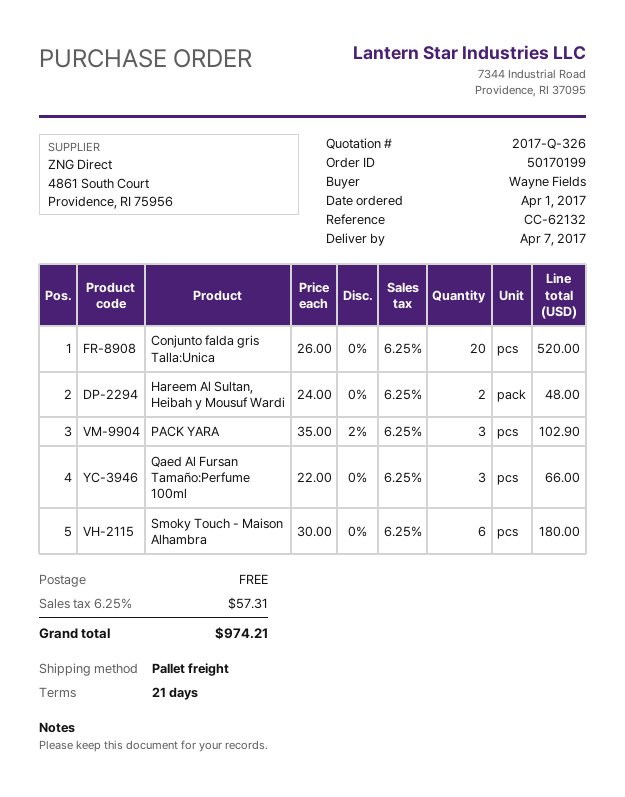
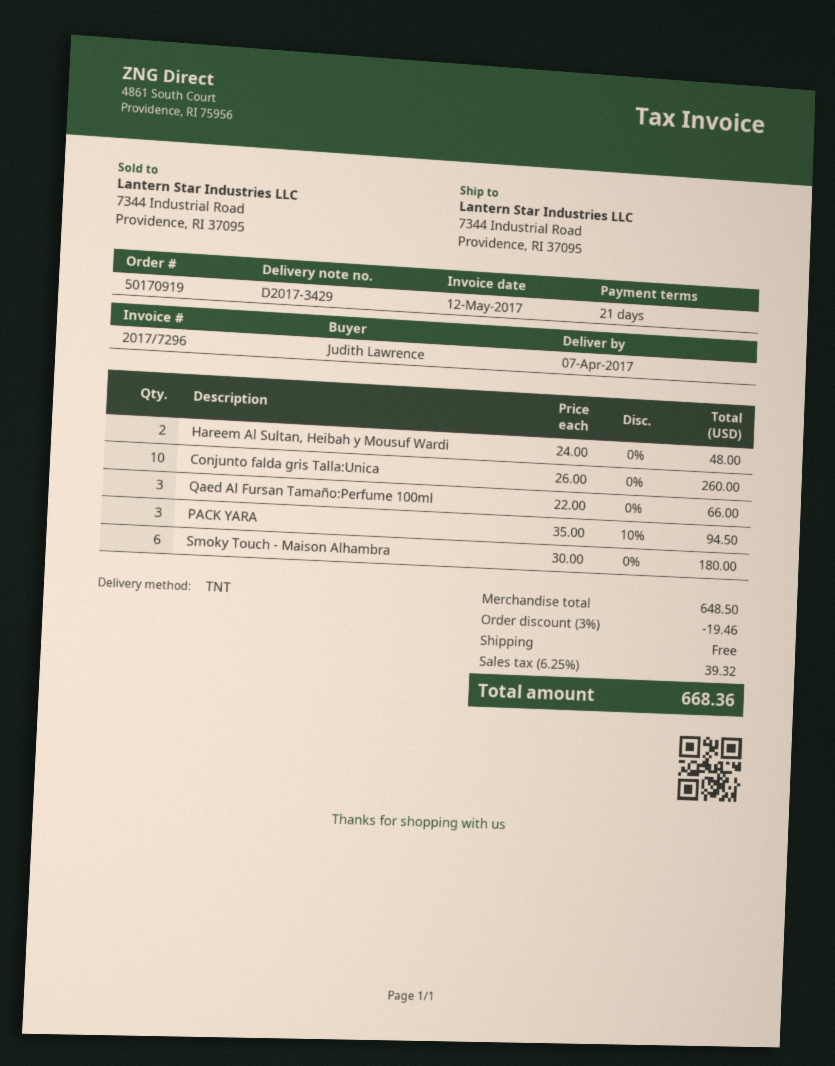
order number: 50170199 -> 50170919
ordered by: Wayne Fields -> Judith Lawrence
shipping method: pallet freight -> TNT
Conjunto falda gris Talla:Unica: 20 x 26.00 = 520.00 -> 10 x 26.00 = 260.00
PACK YARA: 3 x 35.00 - 2% = 102.90 -> 3 x 35.00 - 10% = 94.50
discount: none -> 3% = 19.46
tax: 6.25% = 57.31 -> 6.25% = 39.32
total: 974.21 -> 668.36

